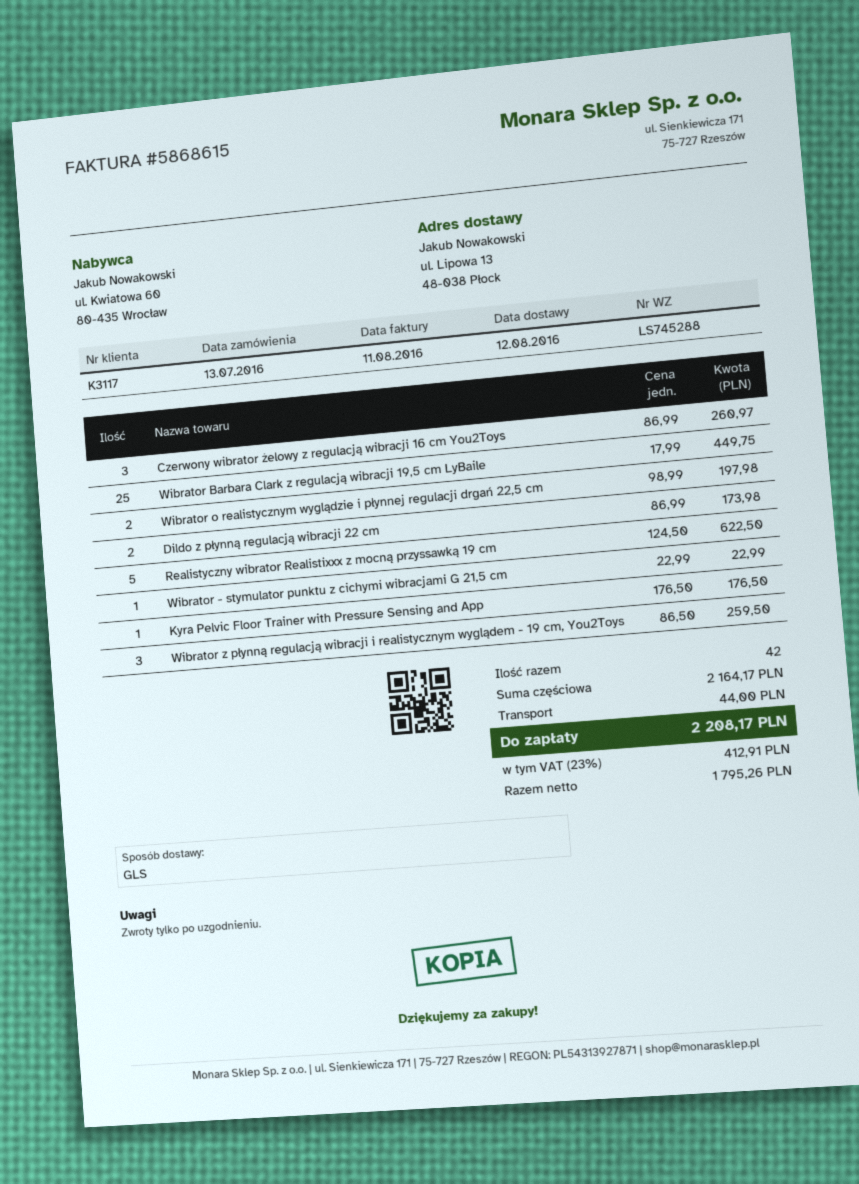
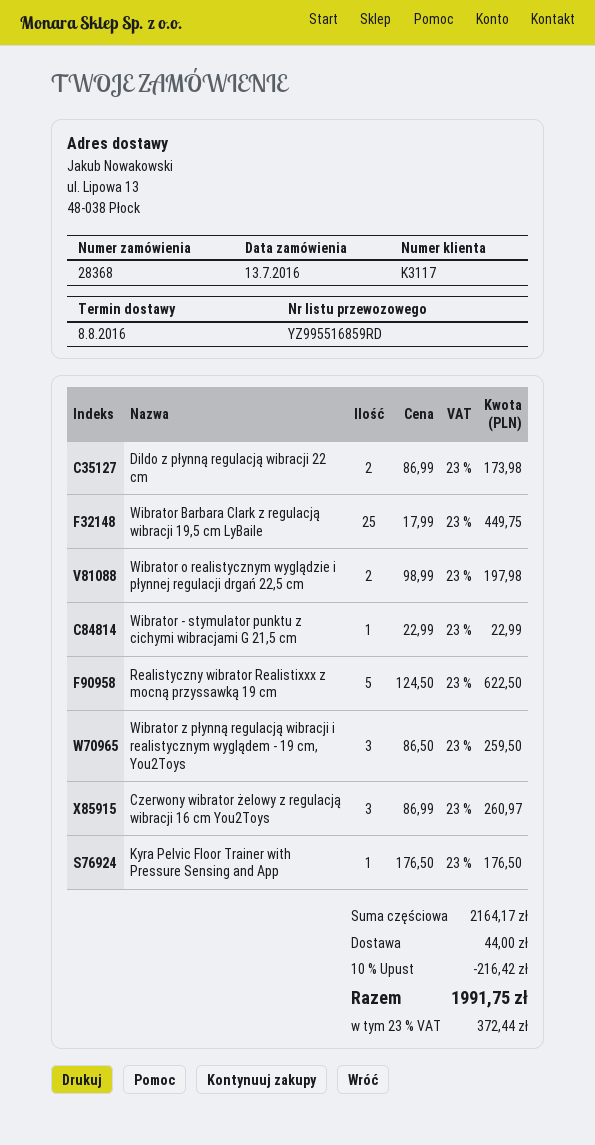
delivery date: 2016-08-12 -> 2016-08-08
discount: none -> 10% = 216.42
tax: 23% = 412.91 -> 23% = 372.44
total: 2208.17 -> 1991.75

